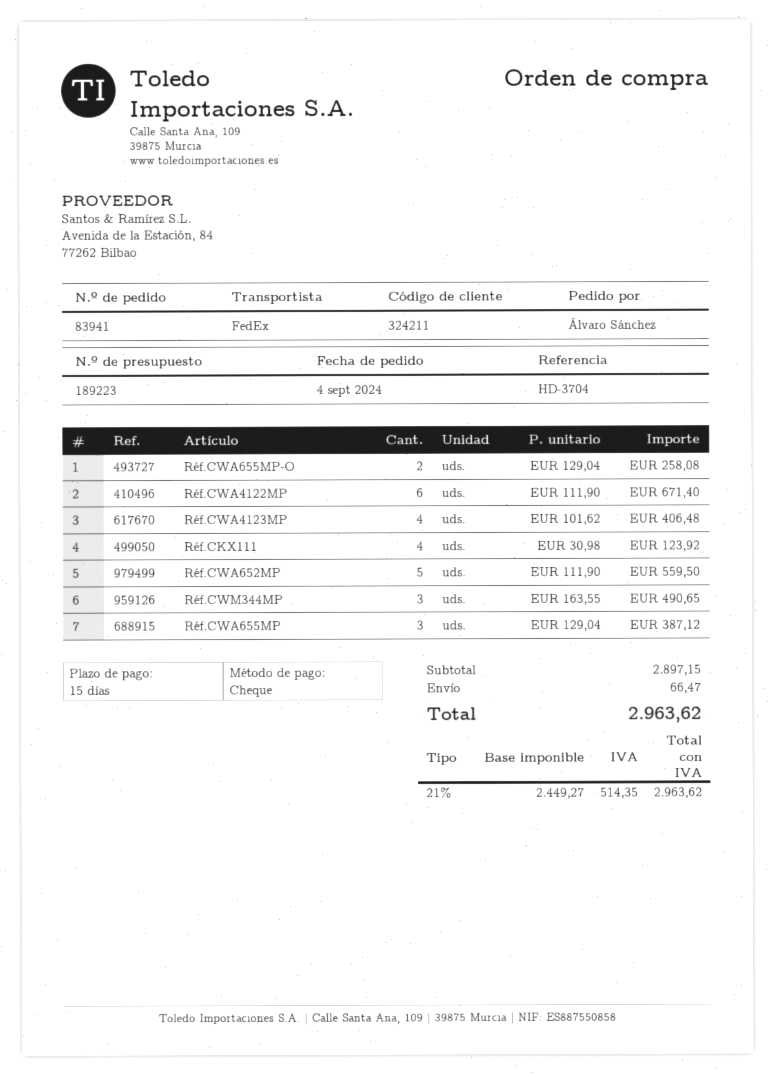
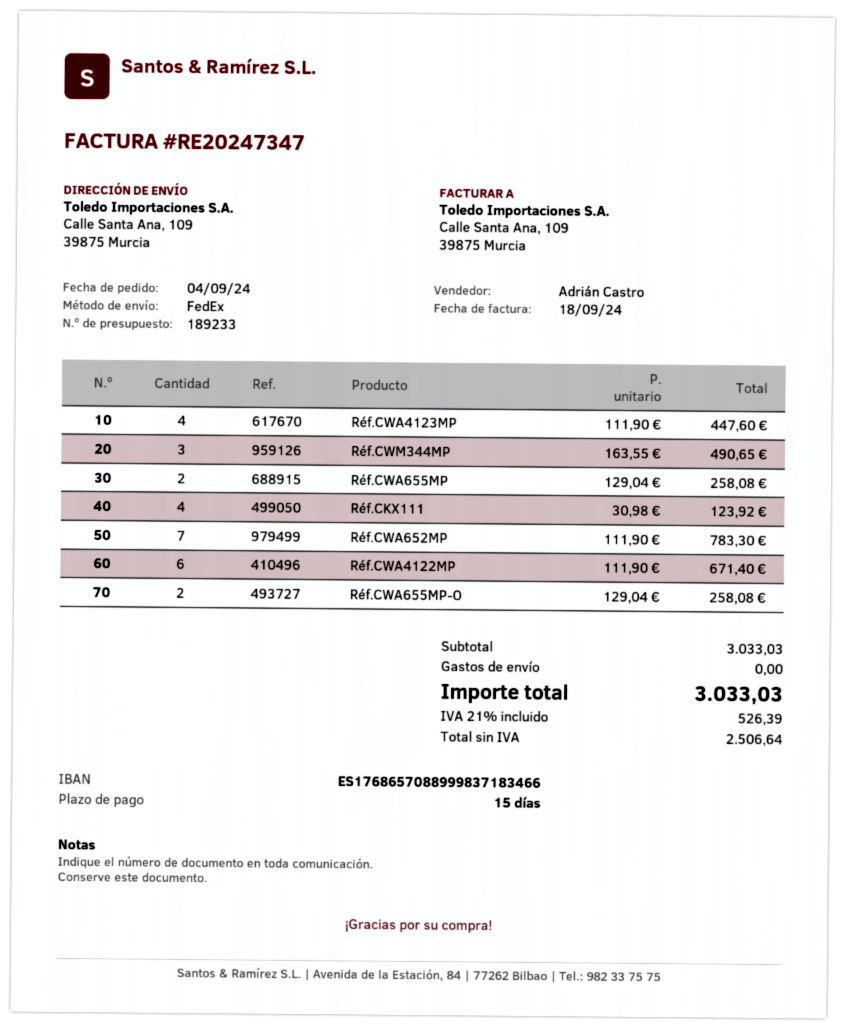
quote number: 189223 -> 189233
Réf.CWA4123MP: 4 x 101.62 = 406.48 -> 4 x 111.90 = 447.60
Réf.CWA652MP: 5 x 111.90 = 559.50 -> 7 x 111.90 = 783.30
Réf.CWA655MP: 3 x 129.04 = 387.12 -> 2 x 129.04 = 258.08
subtotal: 2897.15 -> 3033.03
shipping: 66.47 -> 0.00
net: 2449.27 -> 2506.64
tax: 21% = 514.35 -> 21% = 526.39
total: 2963.62 -> 3033.03

